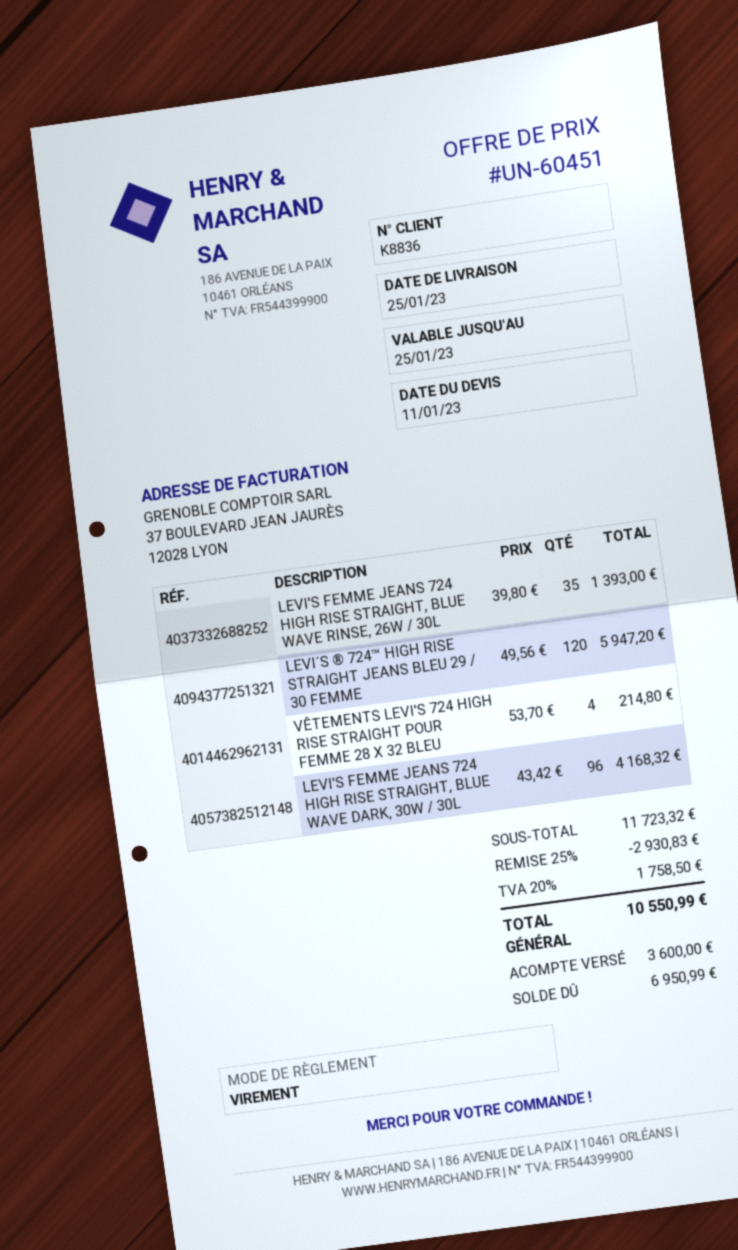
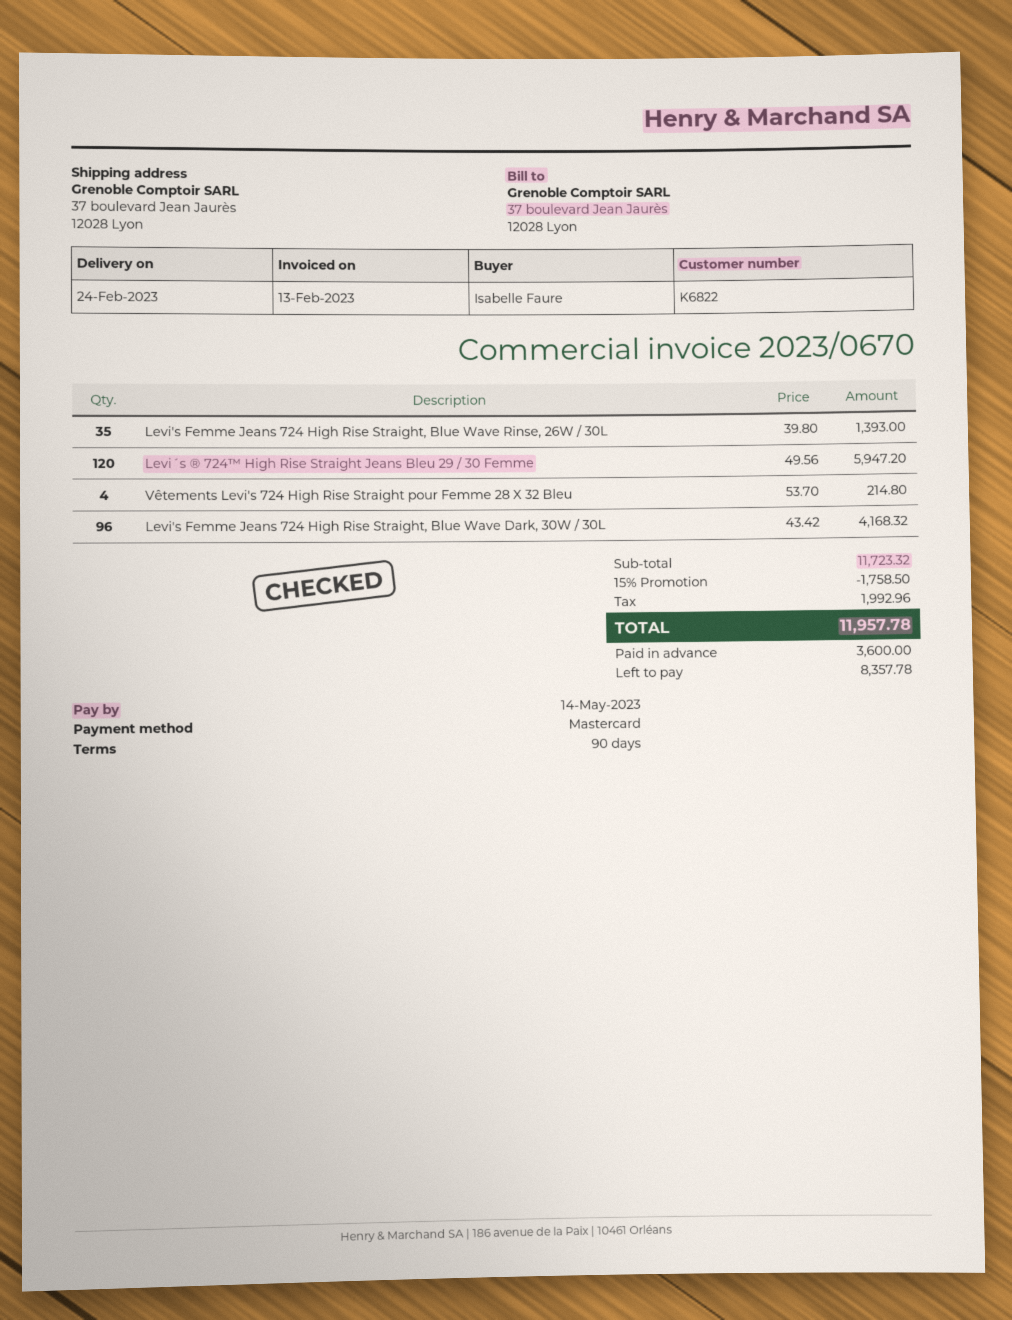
delivery date: 2023-01-25 -> 2023-02-24
customer number: K8836 -> K6822
payment method: bank transfer -> Mastercard
discount: 25% = 2930.83 -> 15% = 1758.50
tax: 1758.50 -> 1992.96
total: 10550.99 -> 11957.78
balance: 6950.99 -> 8357.78

